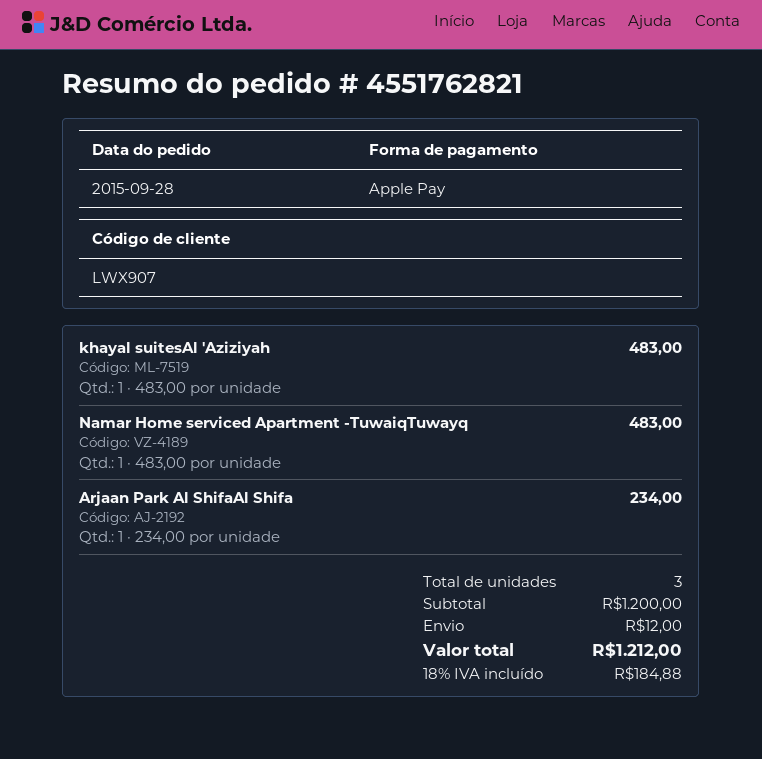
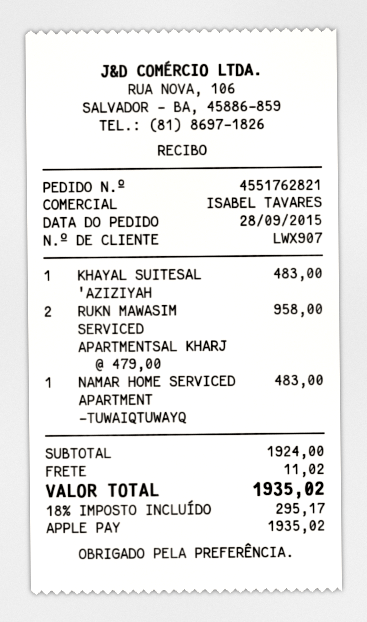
Arjaan Park Al ShifaAl Shifa: 1 x 234.00 = 234.00 -> none
RUKN MAWASIM SERVICED APARTMENTSAL KHARJ: none -> 2 x 479.00 = 958.00
subtotal: 1200.00 -> 1924.00
shipping: 12.00 -> 11.02
tax: 18% = 184.88 -> 18% = 295.17
total: 1212.00 -> 1935.02

